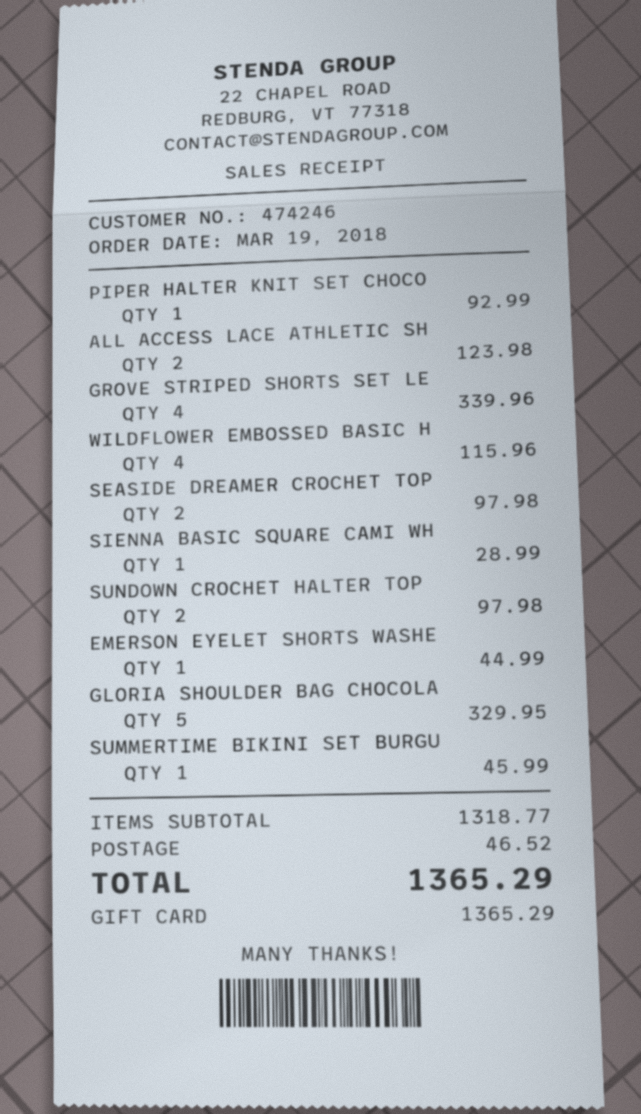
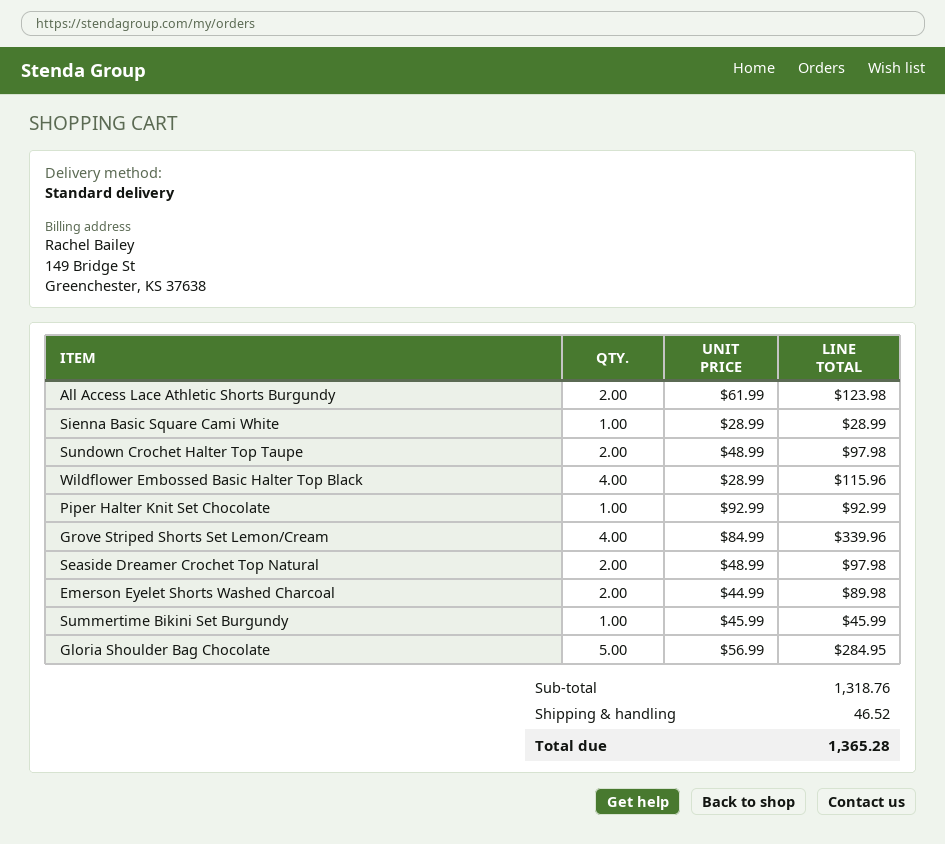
EMERSON EYELET SHORTS WASHE: 1 for 44.99 -> 2 for 89.98
GLORIA SHOULDER BAG CHOCOLA: 5 for 329.95 -> 5 for 284.95
subtotal: 1318.77 -> 1318.76
total: 1365.29 -> 1365.28

